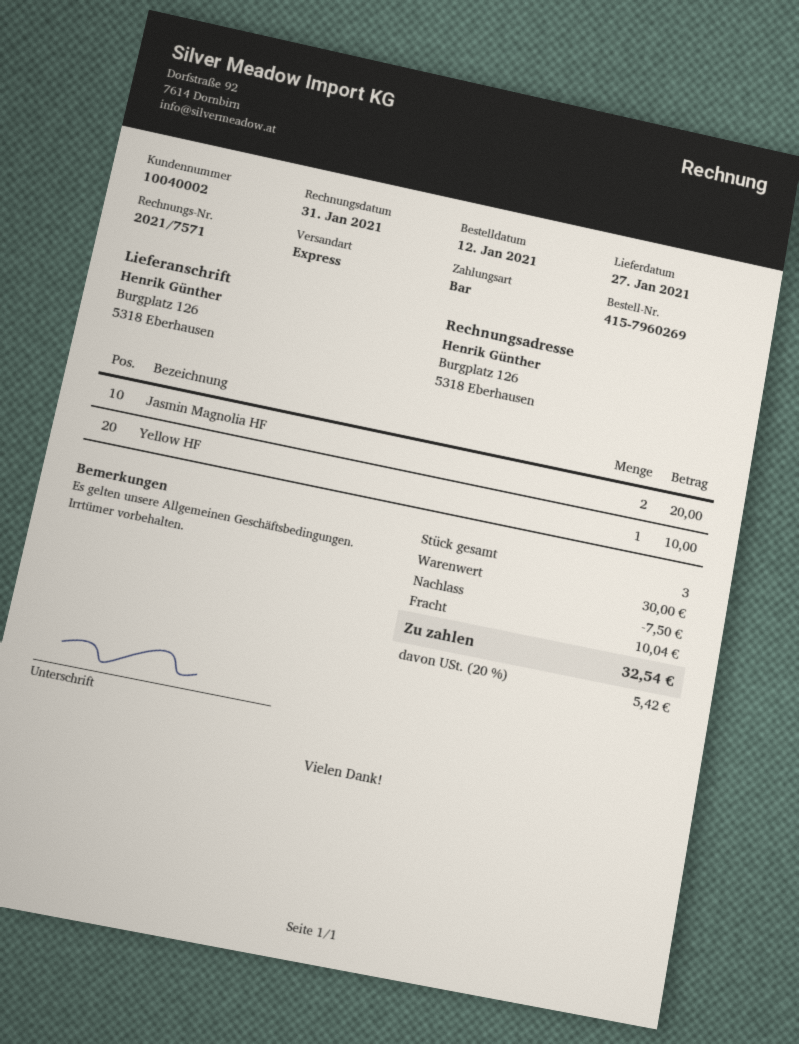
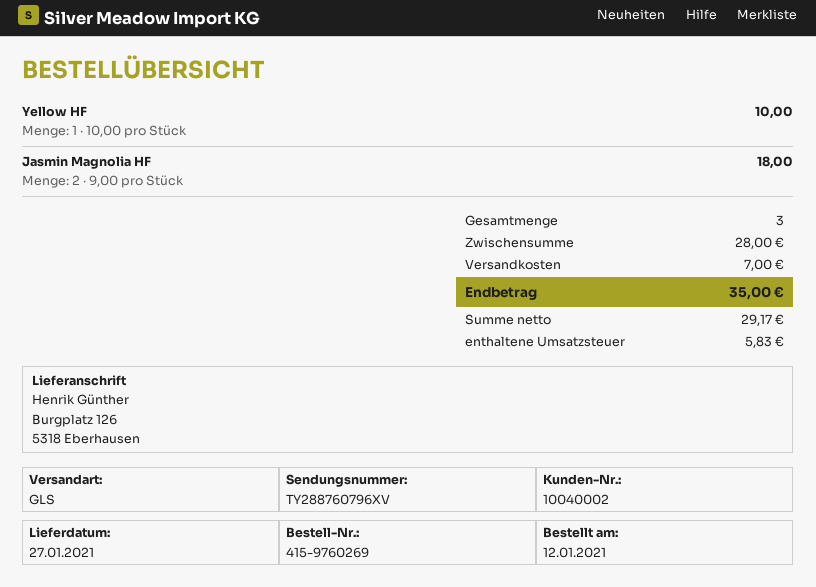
order number: 415-7960269 -> 415-9760269
shipping method: express -> GLS
Jasmin Magnolia HF: 2 for 20.00 -> 2 for 18.00
subtotal: 30.00 -> 28.00
discount: 7.50 -> none
shipping: 10.04 -> 7.00
tax: 5.42 -> 5.83
total: 32.54 -> 35.00

